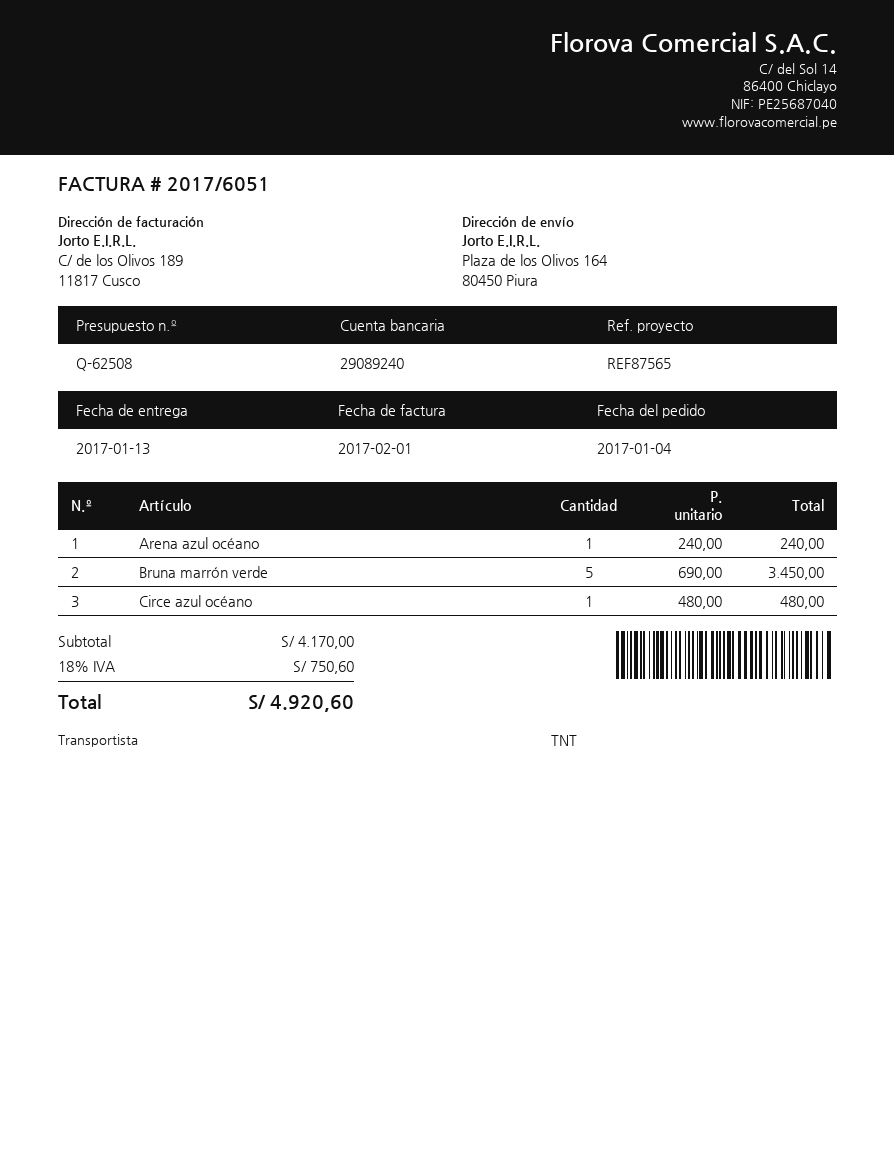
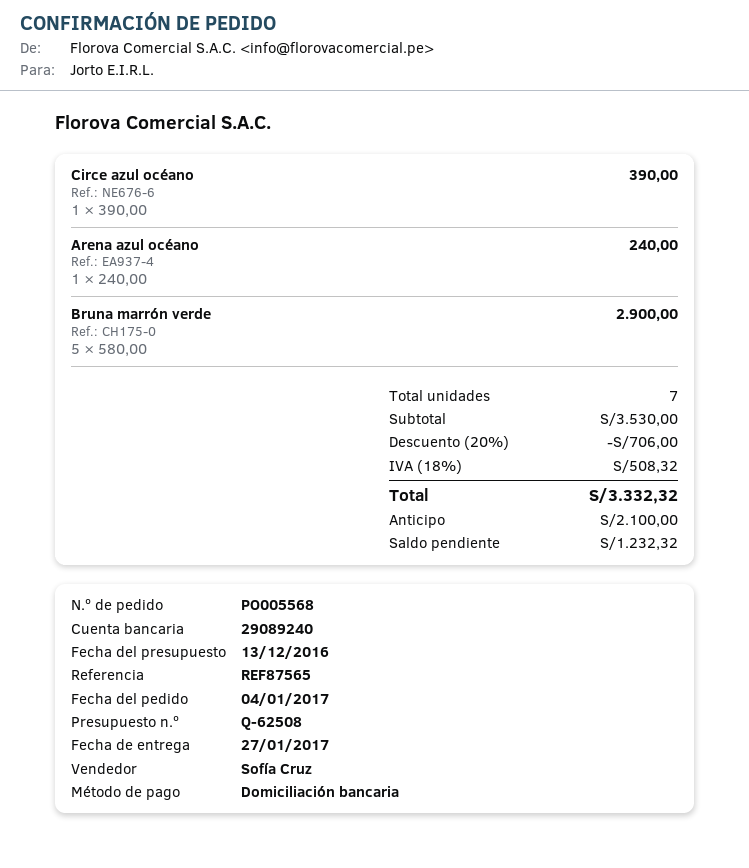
delivery date: 2017-01-13 -> 2017-01-27
Bruna marrón verde: 5 x 690.00 = 3450.00 -> 5 x 580.00 = 2900.00
Circe azul océano: 1 x 480.00 = 480.00 -> 1 x 390.00 = 390.00
subtotal: 4170.00 -> 3530.00
discount: none -> 20% = 706.00
tax: 18% = 750.60 -> 18% = 508.32
total: 4920.60 -> 3332.32

